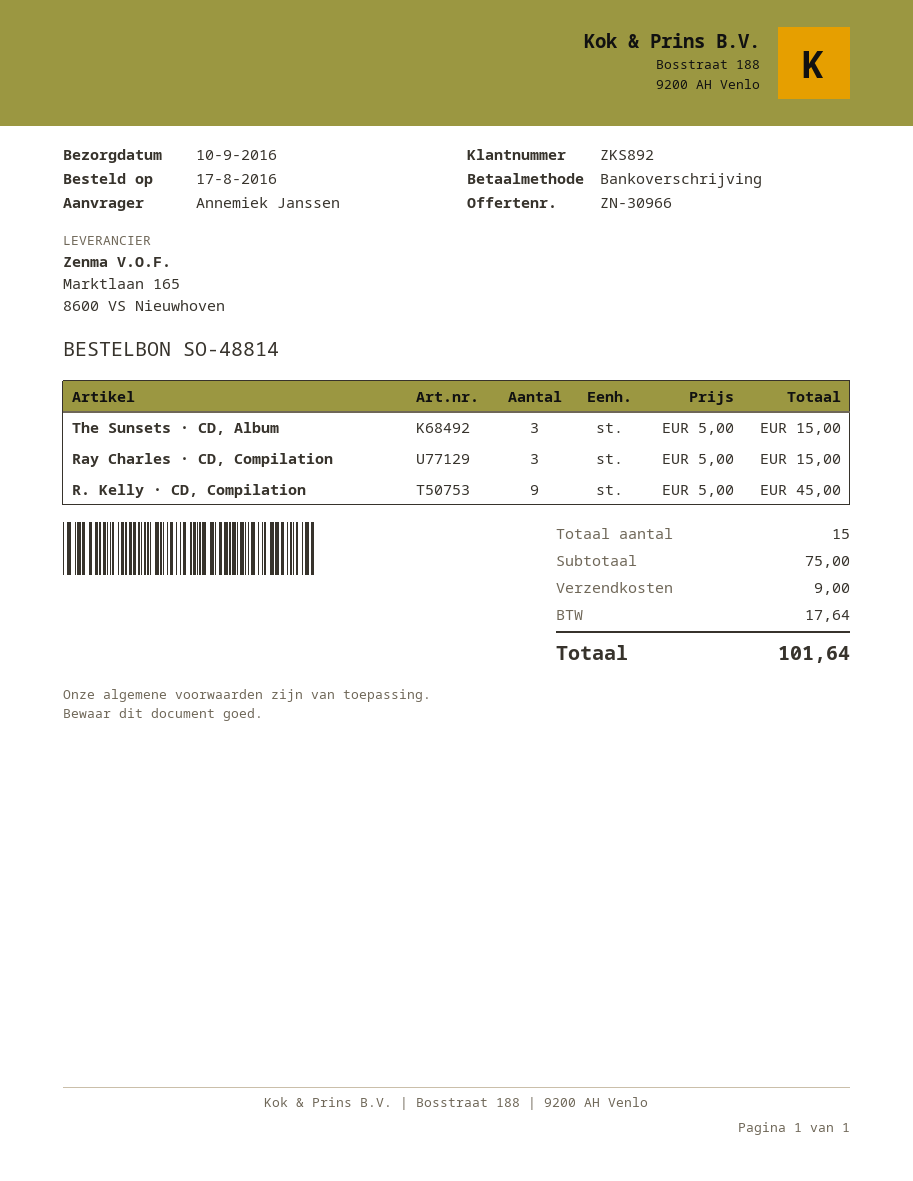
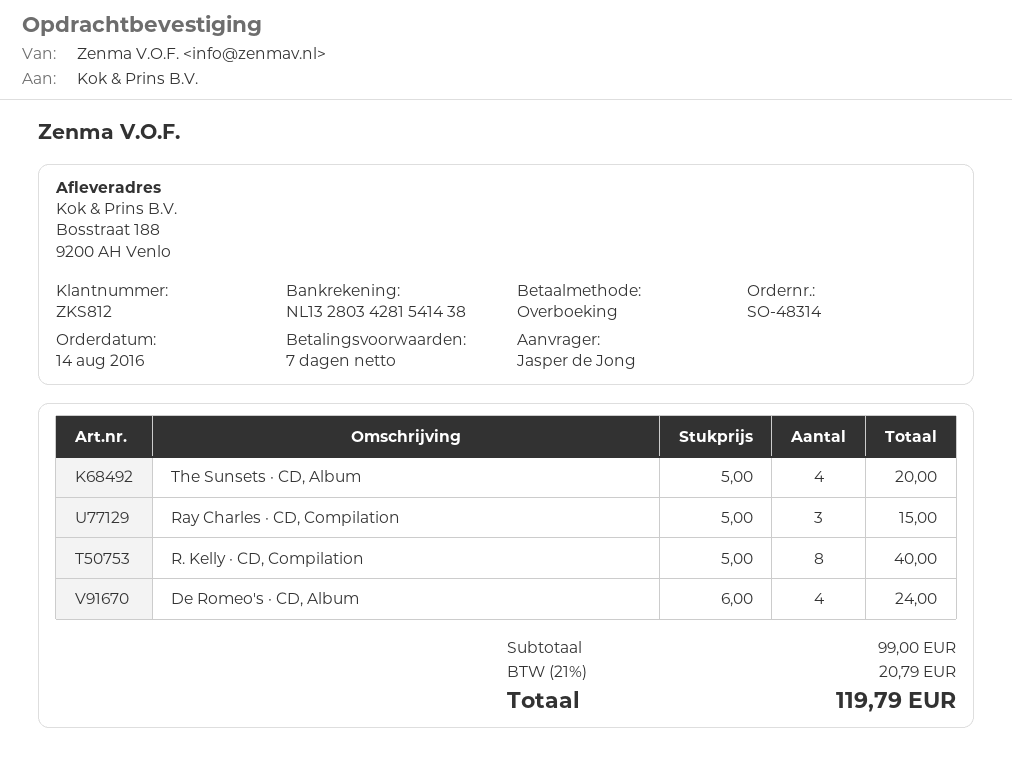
order number: SO-48814 -> SO-48314
order date: 2016-08-17 -> 2016-08-14
customer number: ZKS892 -> ZKS812
ordered by: Annemiek Janssen -> Jasper de Jong
The Sunsets · CD, Album: 3 x 5.00 = 15.00 -> 4 x 5.00 = 20.00
R. Kelly · CD, Compilation: 9 x 5.00 = 45.00 -> 8 x 5.00 = 40.00
De Romeo's · CD, Album: none -> 4 x 6.00 = 24.00
subtotal: 75.00 -> 99.00
shipping: 9.00 -> none
tax: 17.64 -> 20.79
total: 101.64 -> 119.79

